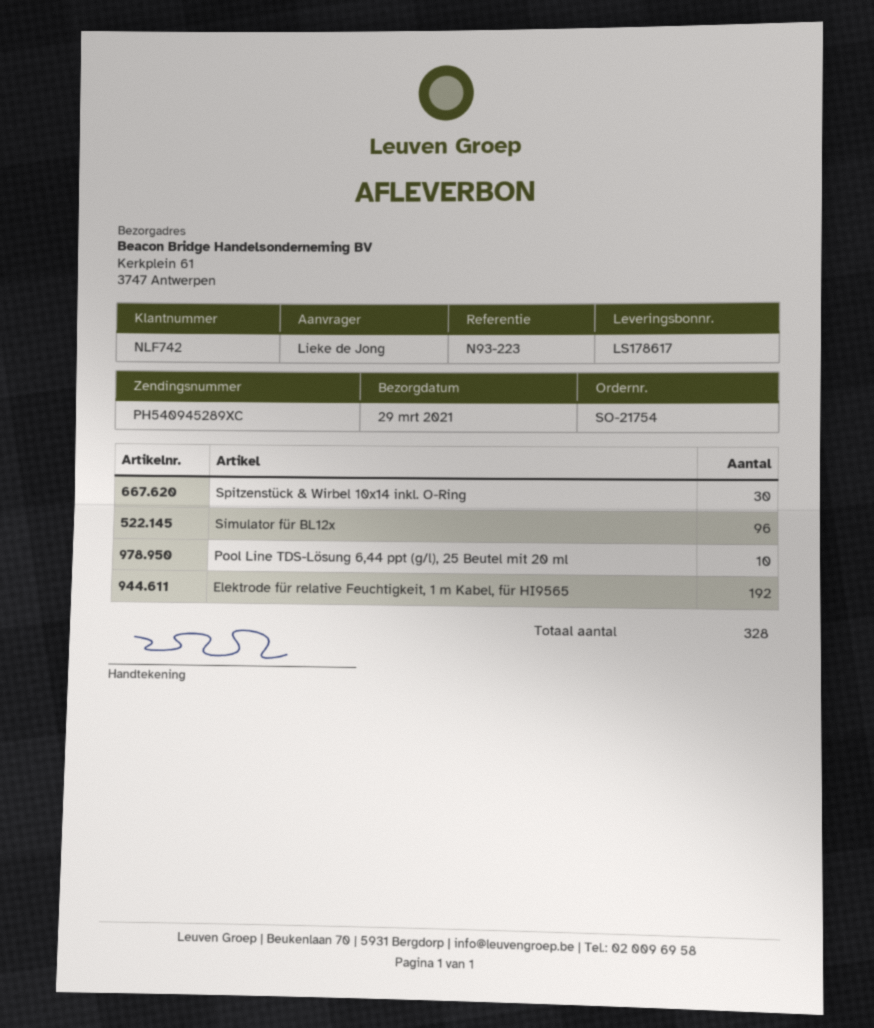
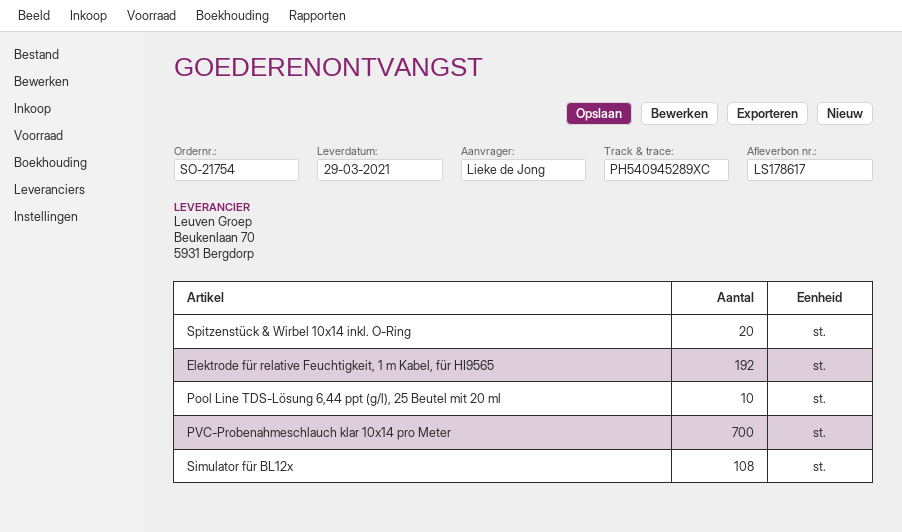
Spitzenstück & Wirbel 10x14 inkl. O-Ring: 30 -> 20
Simulator für BL12x: 96 -> 108
PVC-Probenahmeschlauch klar 10x14 pro Meter: none -> 700

